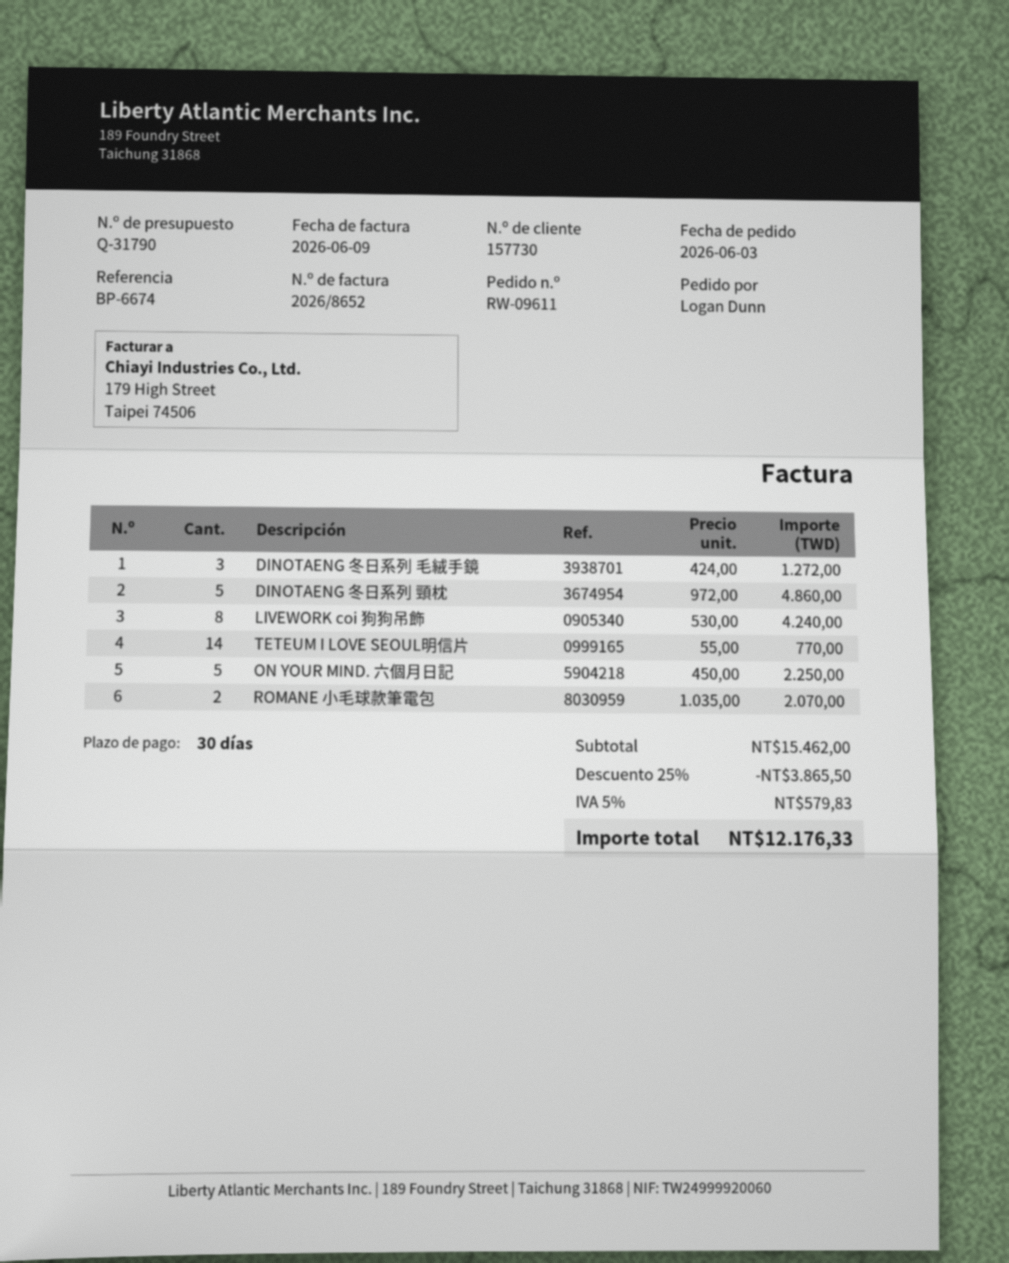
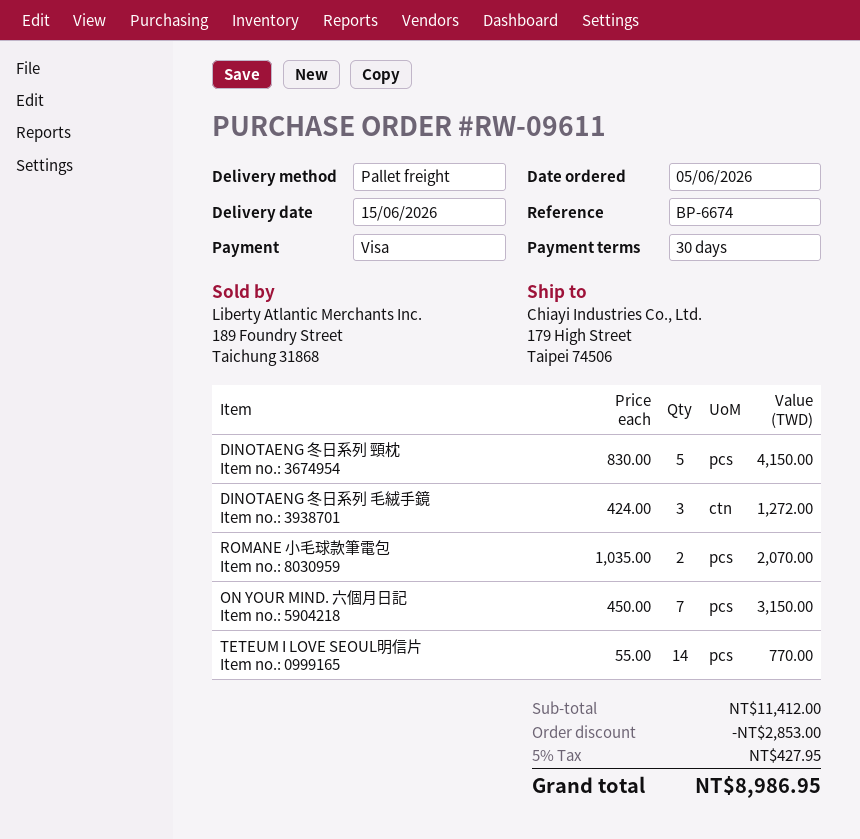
order date: 2026-06-03 -> 2026-06-05
DINOTAENG 冬日系列 頸枕: 5 x 972.00 = 4860.00 -> 5 x 830.00 = 4150.00
LIVEWORK coi 狗狗吊飾: 8 x 530.00 = 4240.00 -> none
ON YOUR MIND. 六個月日記: 5 x 450.00 = 2250.00 -> 7 x 450.00 = 3150.00
subtotal: 15462.00 -> 11412.00
discount: 3865.50 -> 2853.00
tax: 5% = 579.83 -> 5% = 427.95
total: 12176.33 -> 8986.95

